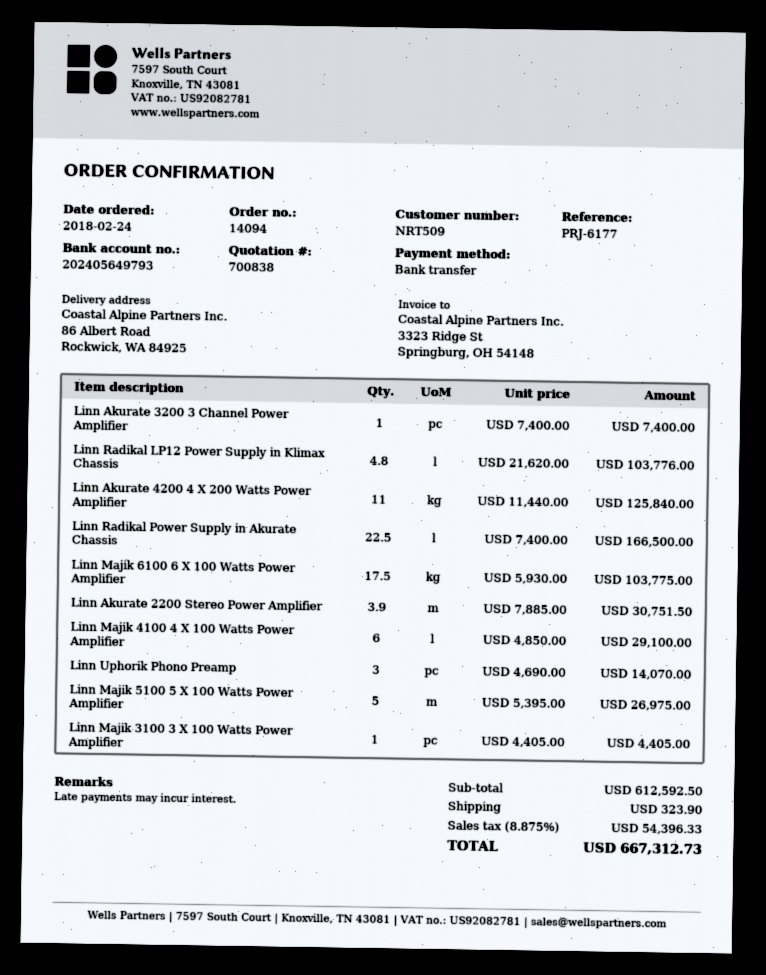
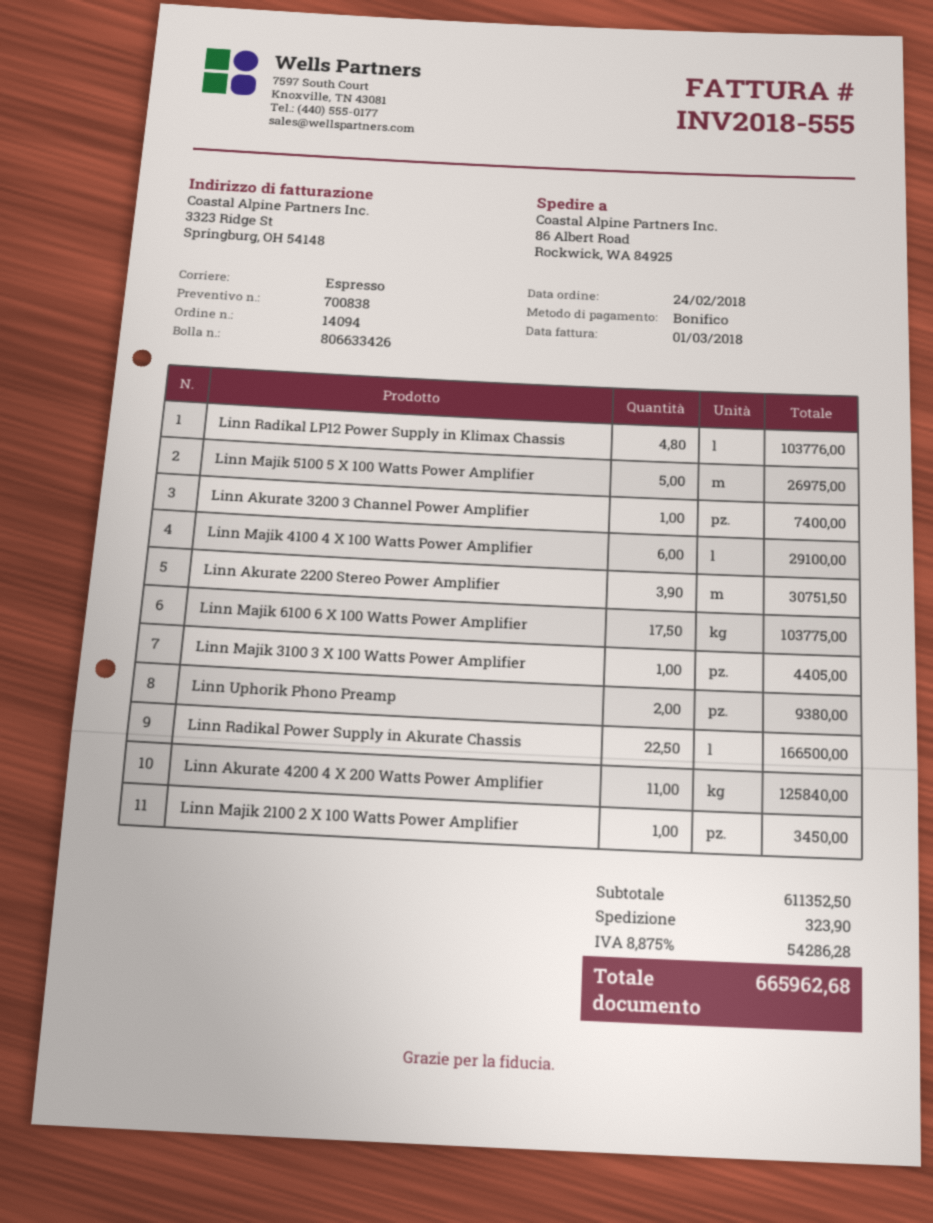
Linn Uphorik Phono Preamp: 3 for 14070.00 -> 2 for 9380.00
Linn Majik 2100 2 X 100 Watts Power Amplifier: none -> 1 for 3450.00
subtotal: 612592.50 -> 611352.50
tax: 8.875% = 54396.33 -> 8.875% = 54286.28
total: 667312.73 -> 665962.68

